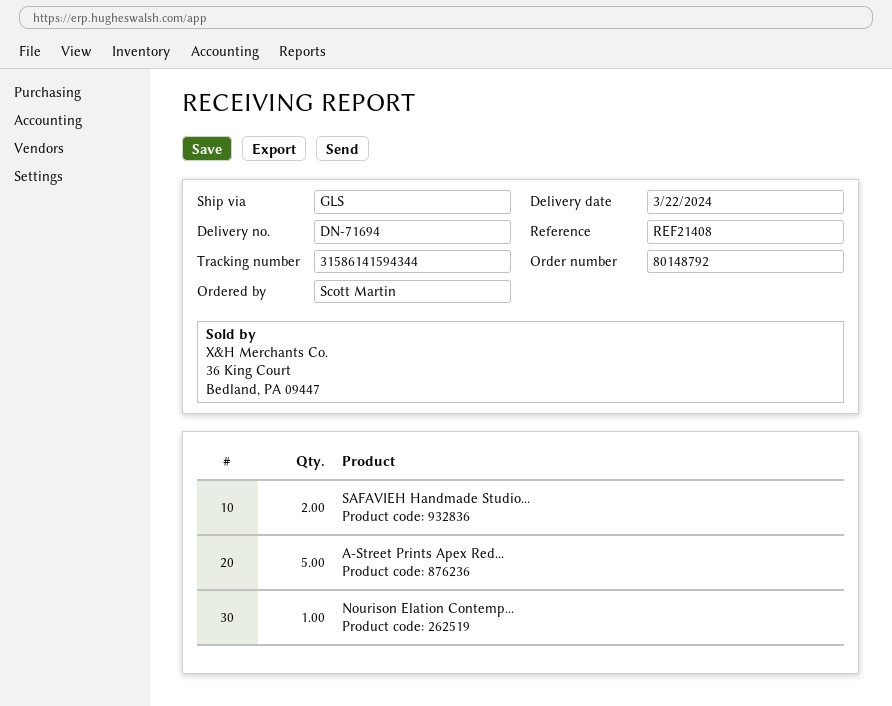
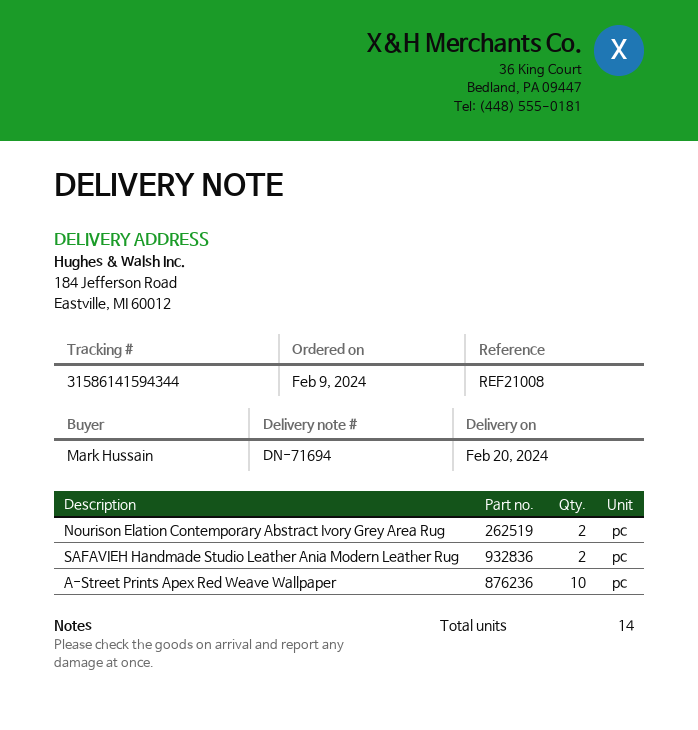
delivery date: 2024-03-22 -> 2024-02-20
reference: REF21408 -> REF21008
ordered by: Scott Martin -> Mark Hussain
A-Street Prints Apex Red...: 5 -> 10
Nourison Elation Contemp...: 1 -> 2

